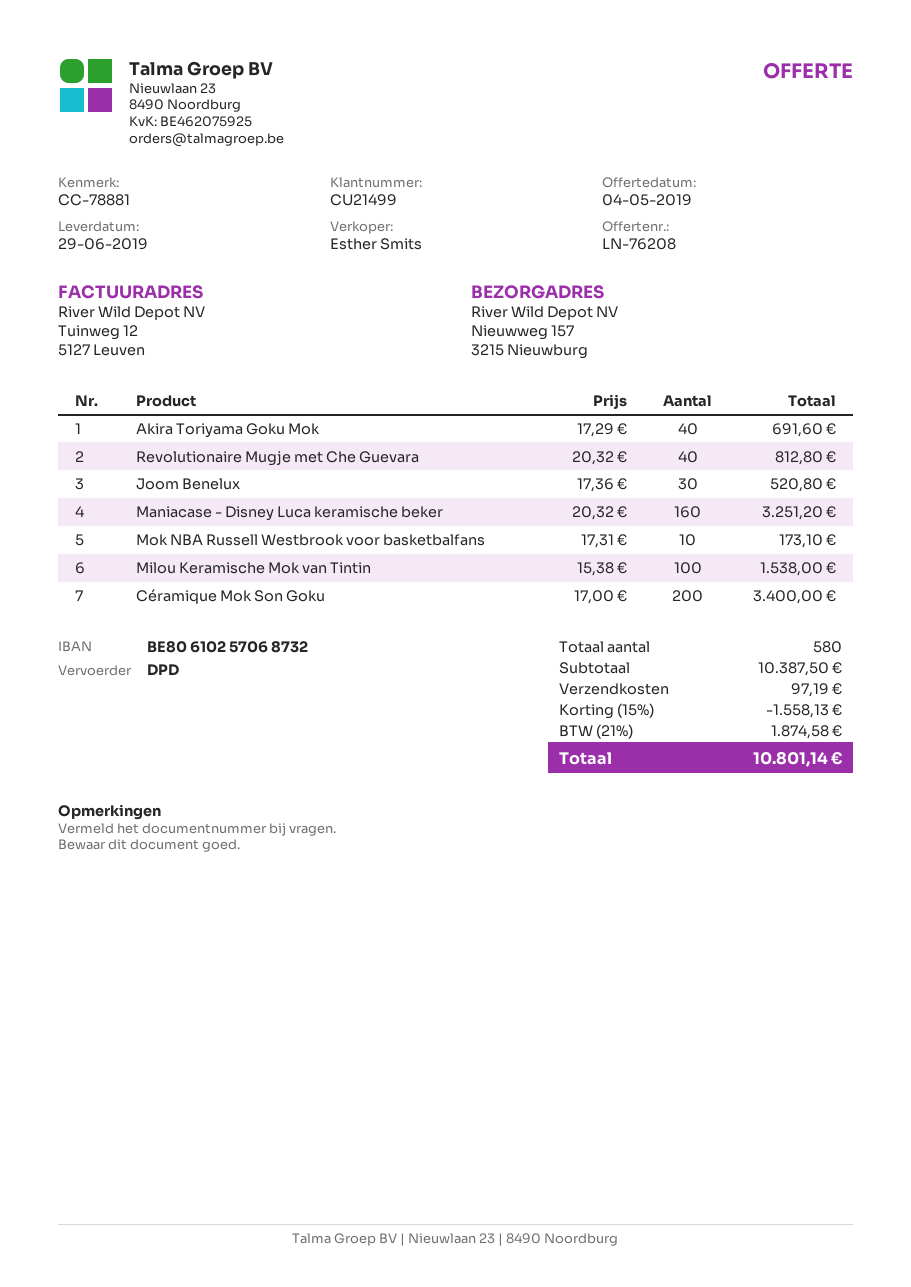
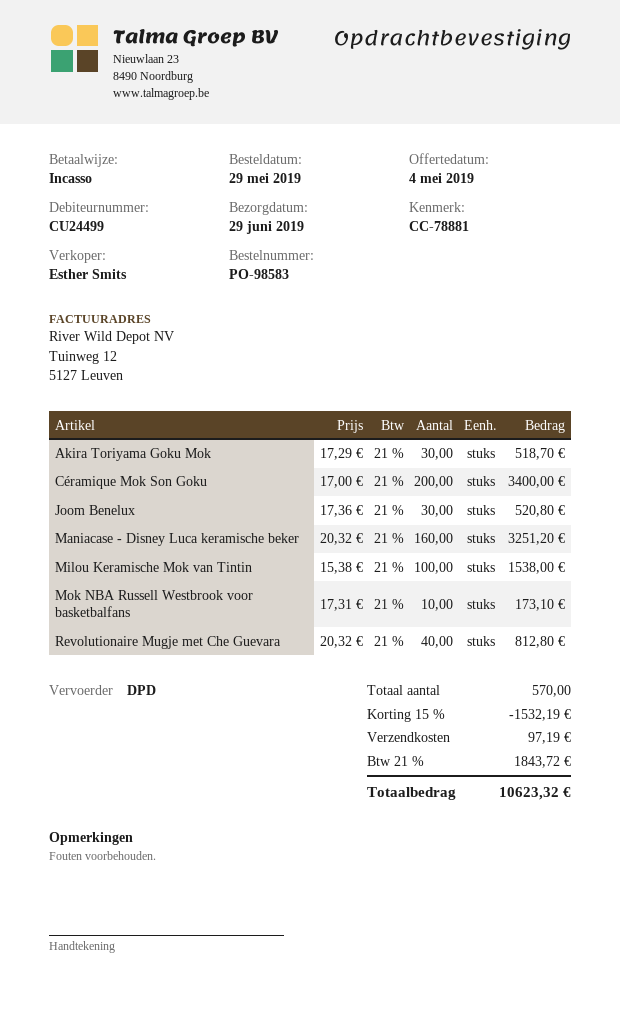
customer number: CU21499 -> CU24499
Akira Toriyama Goku Mok: 40 x 17.29 = 691.60 -> 30 x 17.29 = 518.70
total quantity: 580 -> 570
discount: 15% = 1558.13 -> 15% = 1532.19
tax: 21% = 1874.58 -> 21% = 1843.72
total: 10801.14 -> 10623.32

